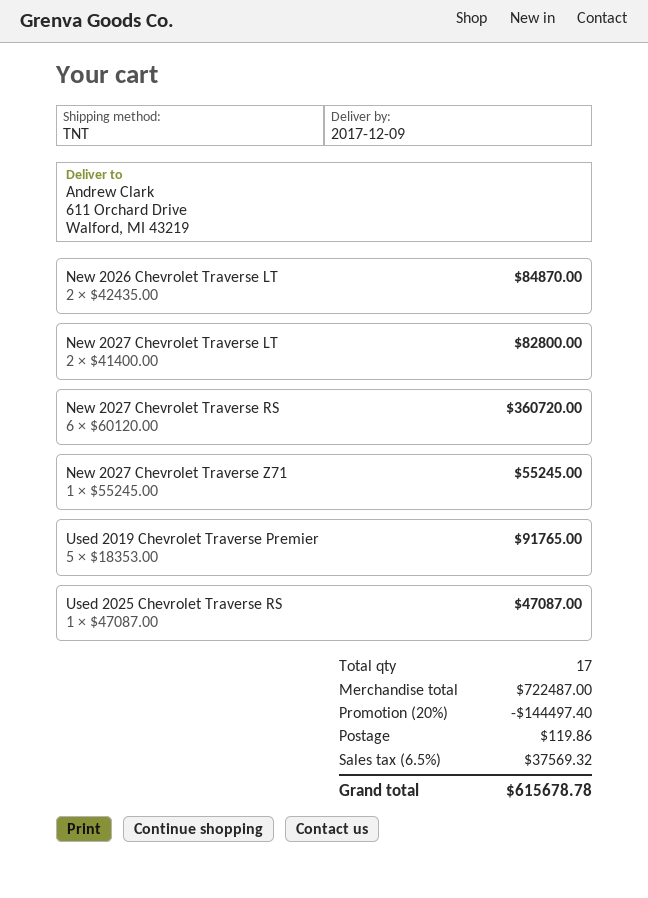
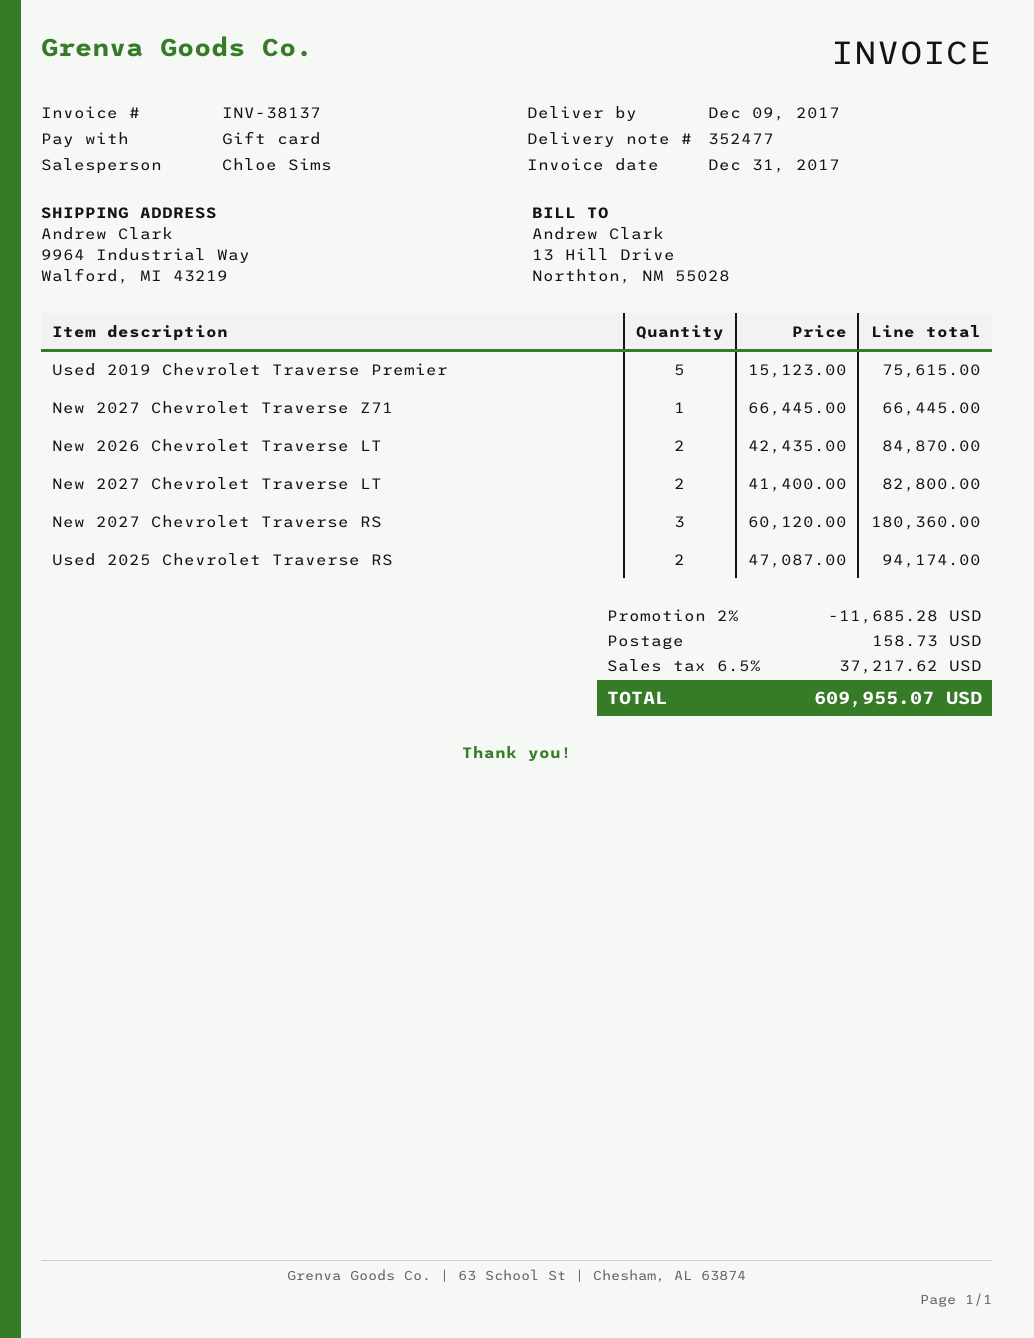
ship to: 611 Orchard Drive, Walford, MI 43219 -> 9964 Industrial Way, Walford, MI 43219
New 2027 Chevrolet Traverse RS: 6 x 60120.00 = 360720.00 -> 3 x 60120.00 = 180360.00
New 2027 Chevrolet Traverse Z71: 1 x 55245.00 = 55245.00 -> 1 x 66445.00 = 66445.00
Used 2019 Chevrolet Traverse Premier: 5 x 18353.00 = 91765.00 -> 5 x 15123.00 = 75615.00
Used 2025 Chevrolet Traverse RS: 1 x 47087.00 = 47087.00 -> 2 x 47087.00 = 94174.00
discount: 20% = 144497.40 -> 2% = 11685.28
shipping: 119.86 -> 158.73
tax: 6.5% = 37569.32 -> 6.5% = 37217.62
total: 615678.78 -> 609955.07

